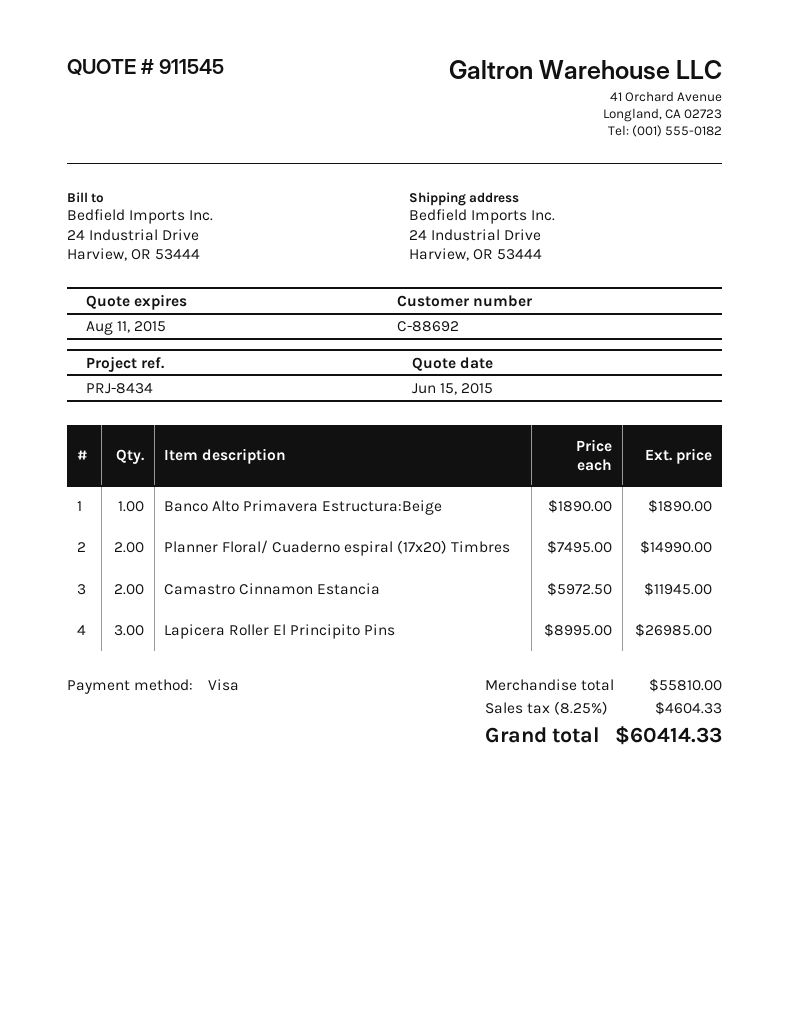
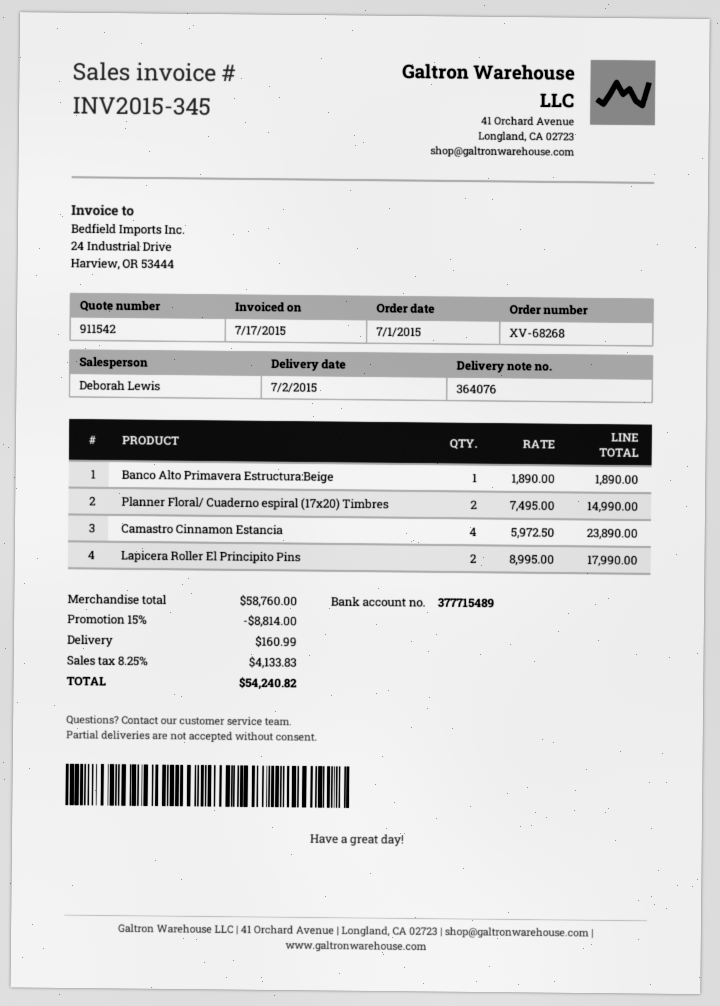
quote number: 911545 -> 911542
Camastro Cinnamon Estancia: 2 x 5972.50 = 11945.00 -> 4 x 5972.50 = 23890.00
Lapicera Roller El Principito Pins: 3 x 8995.00 = 26985.00 -> 2 x 8995.00 = 17990.00
subtotal: 55810.00 -> 58760.00
discount: none -> 15% = 8814.00
shipping: none -> 160.99
tax: 8.25% = 4604.33 -> 8.25% = 4133.83
total: 60414.33 -> 54240.82

